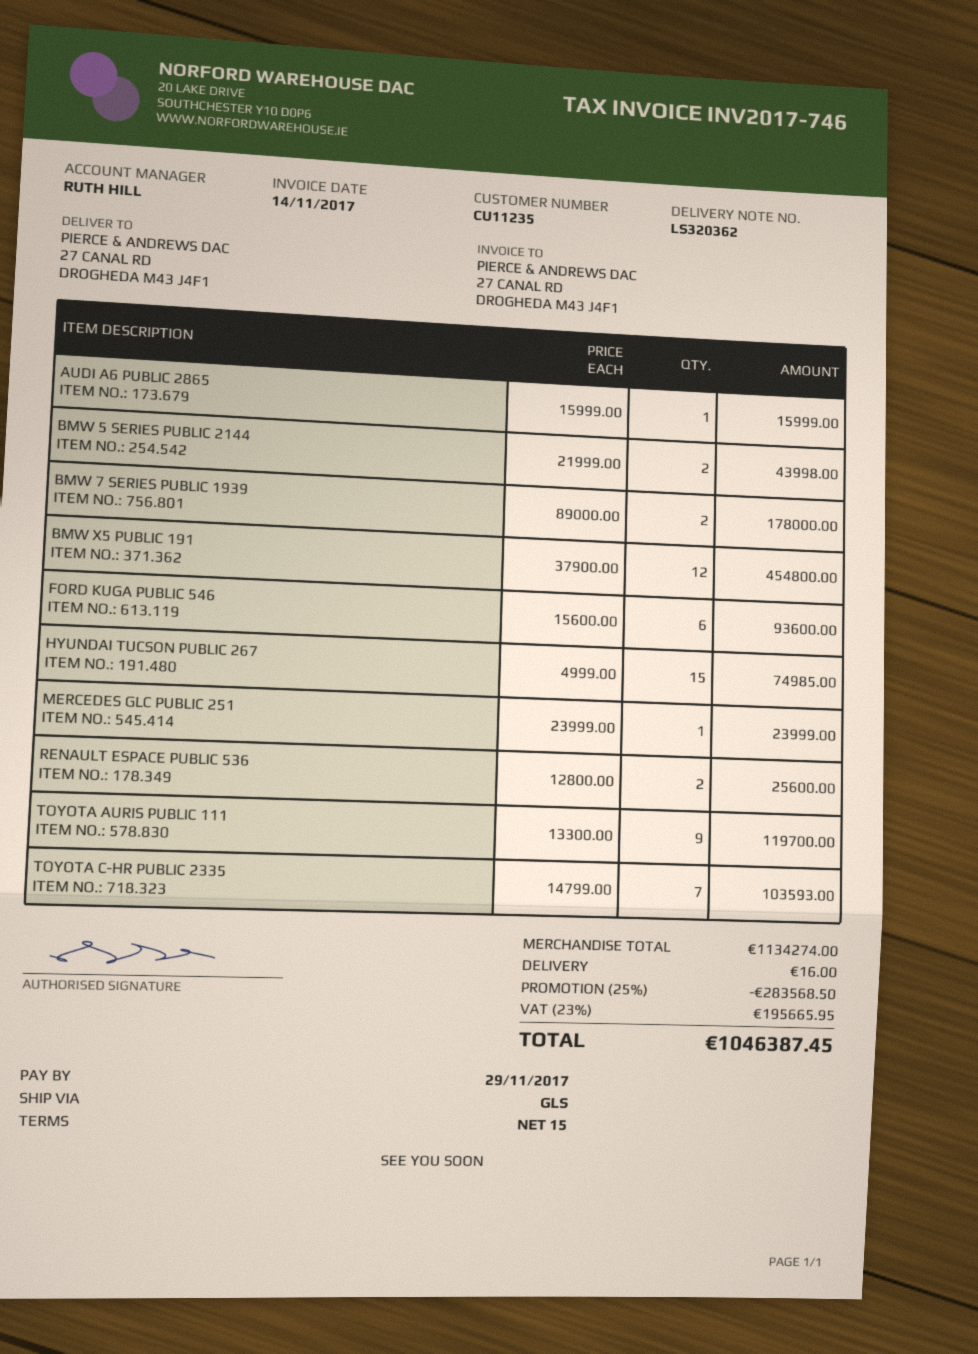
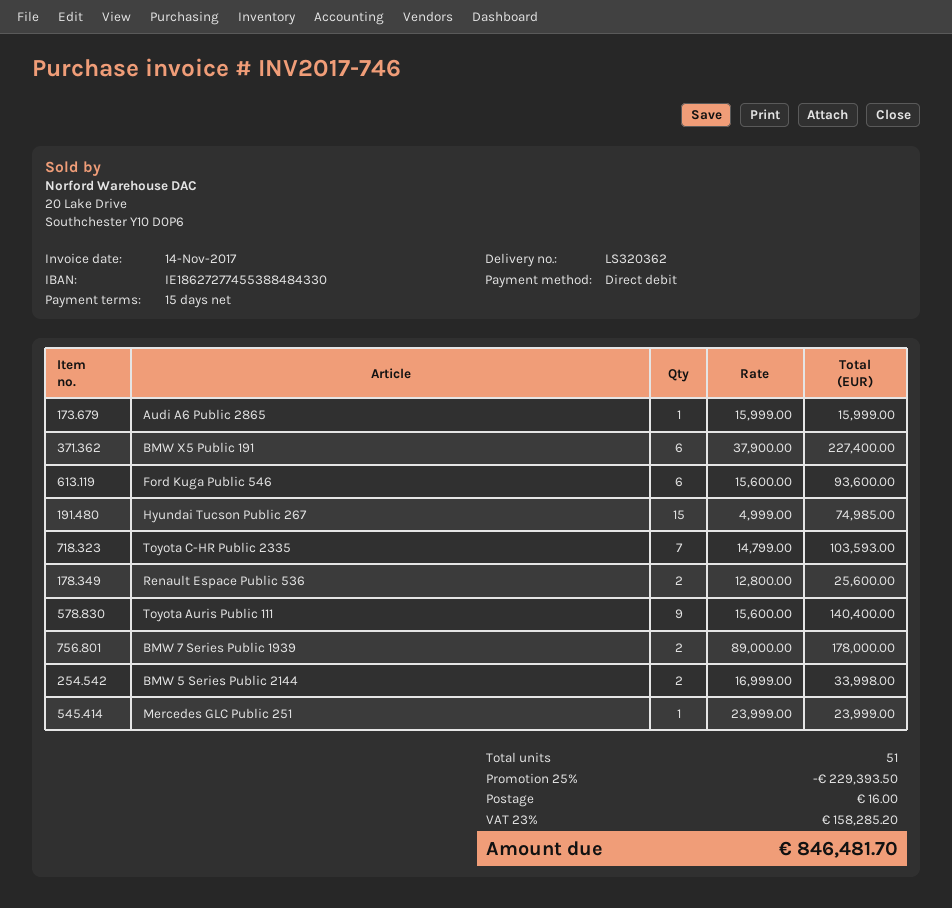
BMW 5 SERIES PUBLIC 2144: 2 x 21999.00 = 43998.00 -> 2 x 16999.00 = 33998.00
BMW X5 PUBLIC 191: 12 x 37900.00 = 454800.00 -> 6 x 37900.00 = 227400.00
TOYOTA AURIS PUBLIC 111: 9 x 13300.00 = 119700.00 -> 9 x 15600.00 = 140400.00
discount: 25% = 283568.50 -> 25% = 229393.50
tax: 23% = 195665.95 -> 23% = 158285.20
total: 1046387.45 -> 846481.70

